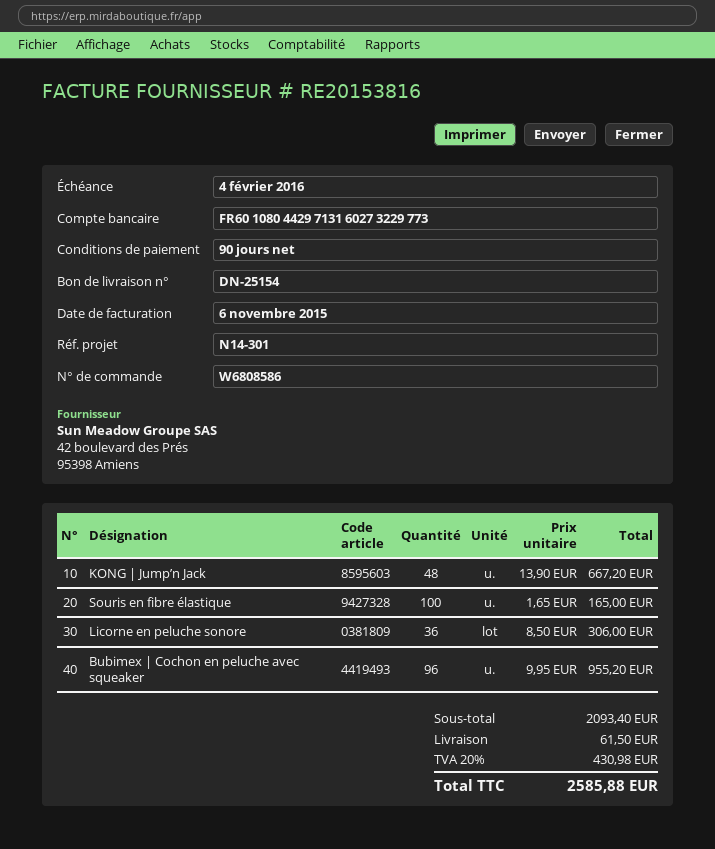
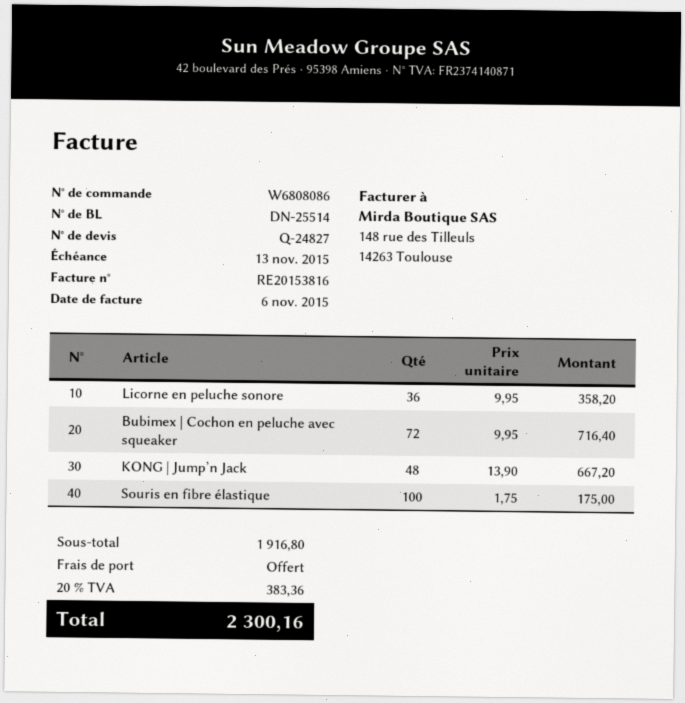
order number: W6808586 -> W6808086
delivery note number: DN-25154 -> DN-25514
due date: 2016-02-04 -> 2015-11-13
Souris en fibre élastique: 100 x 1.65 = 165.00 -> 100 x 1.75 = 175.00
Licorne en peluche sonore: 36 x 8.50 = 306.00 -> 36 x 9.95 = 358.20
Bubimex | Cochon en peluche avec squeaker: 96 x 9.95 = 955.20 -> 72 x 9.95 = 716.40
subtotal: 2093.40 -> 1916.80
shipping: 61.50 -> 0.00
tax: 20% = 430.98 -> 20% = 383.36
total: 2585.88 -> 2300.16

